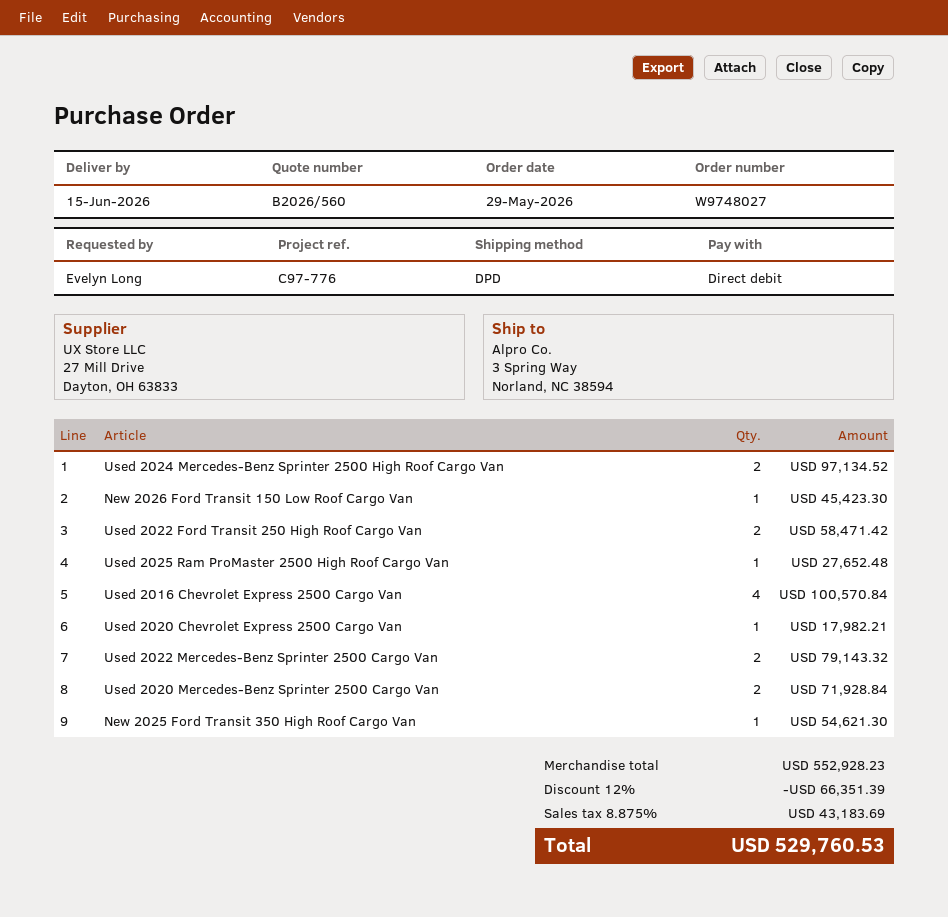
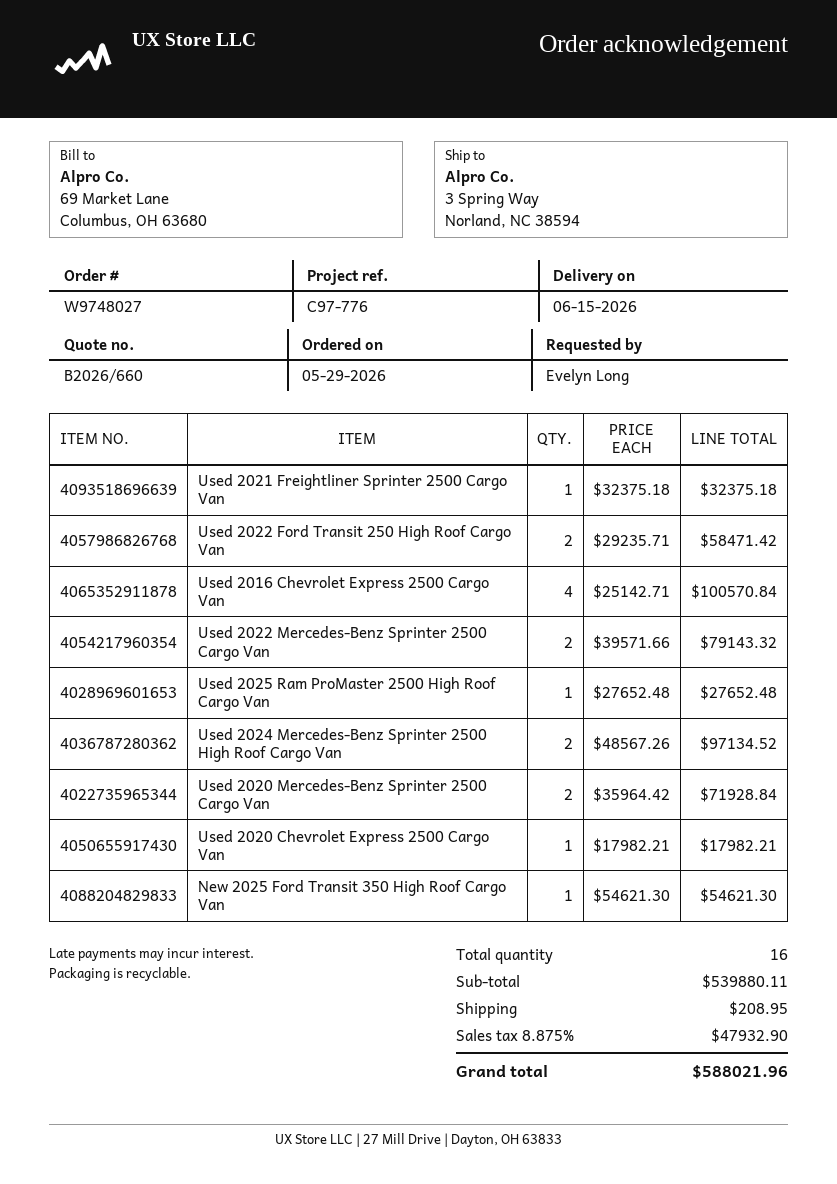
quote number: B2026/560 -> B2026/660
New 2026 Ford Transit 150 Low Roof Cargo Van: 1 for 45423.30 -> none
Used 2021 Freightliner Sprinter 2500 Cargo Van: none -> 1 for 32375.18
subtotal: 552928.23 -> 539880.11
discount: 12% = 66351.39 -> none
shipping: none -> 208.95
tax: 8.875% = 43183.69 -> 8.875% = 47932.90
total: 529760.53 -> 588021.96

